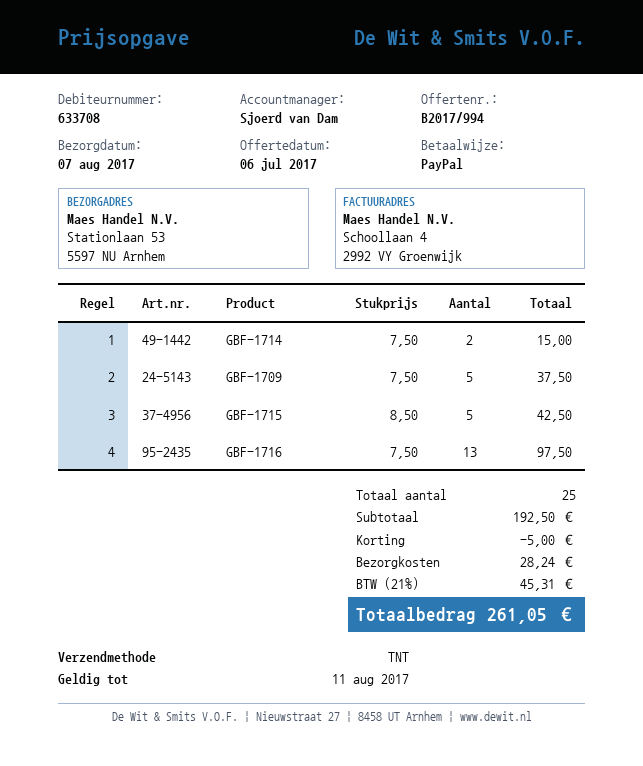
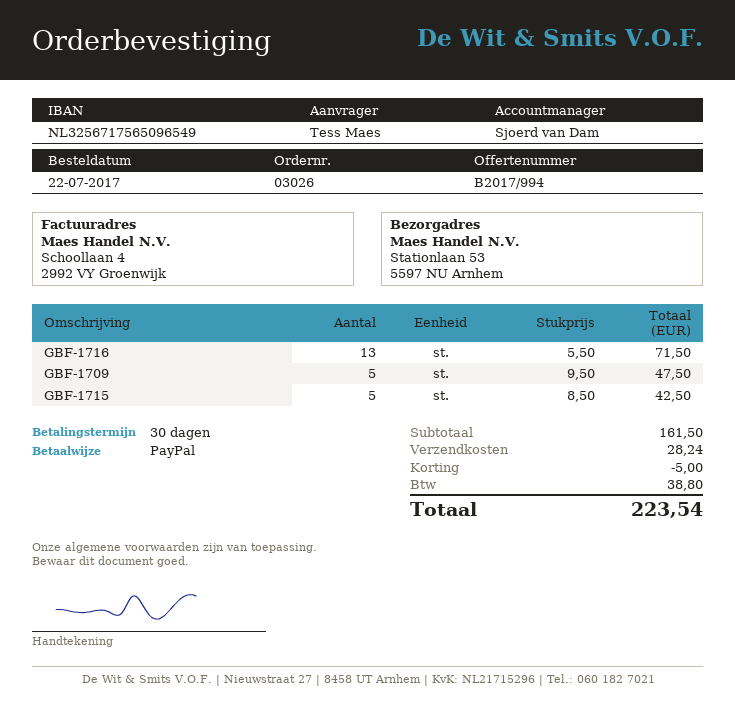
GBF-1714: 2 x 7.50 = 15.00 -> none
GBF-1709: 5 x 7.50 = 37.50 -> 5 x 9.50 = 47.50
GBF-1716: 13 x 7.50 = 97.50 -> 13 x 5.50 = 71.50
subtotal: 192.50 -> 161.50
tax: 45.31 -> 38.80
total: 261.05 -> 223.54

